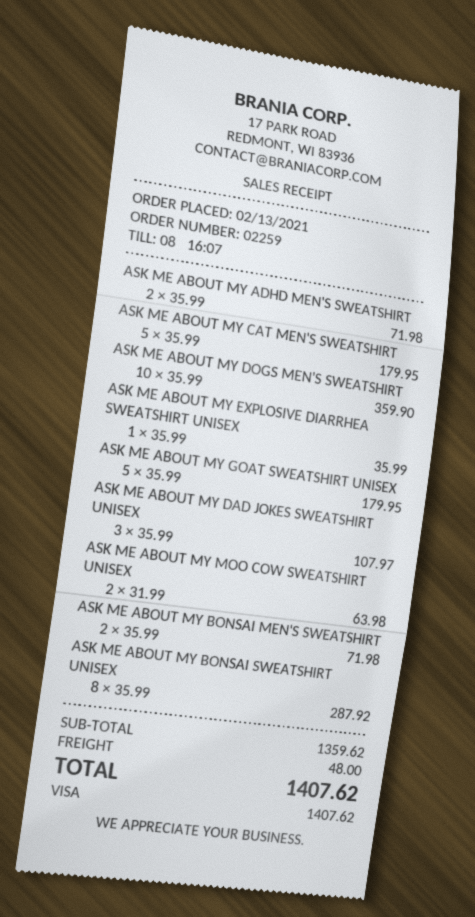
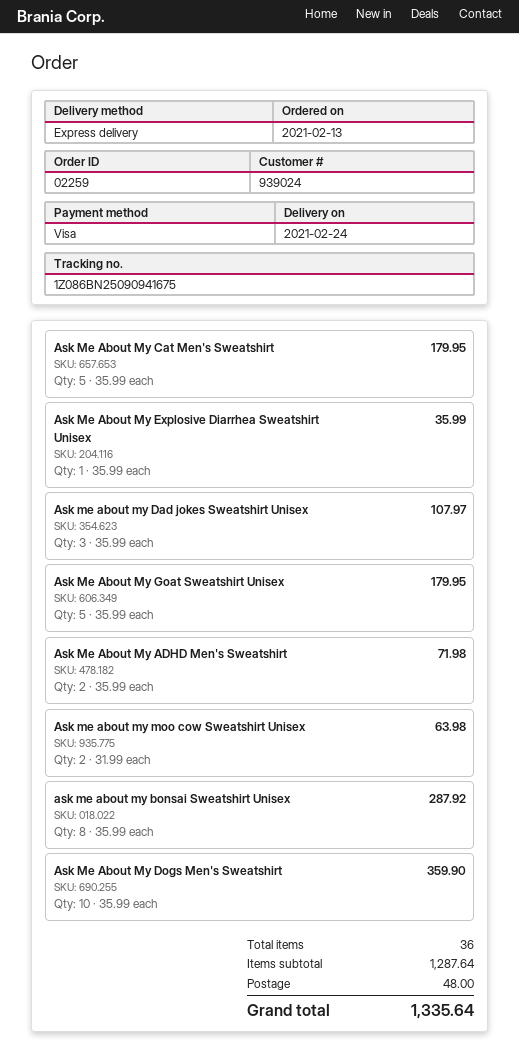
ASK ME ABOUT MY BONSAI MEN'S SWEATSHIRT: 2 x 35.99 = 71.98 -> none
subtotal: 1359.62 -> 1287.64
total: 1407.62 -> 1335.64

